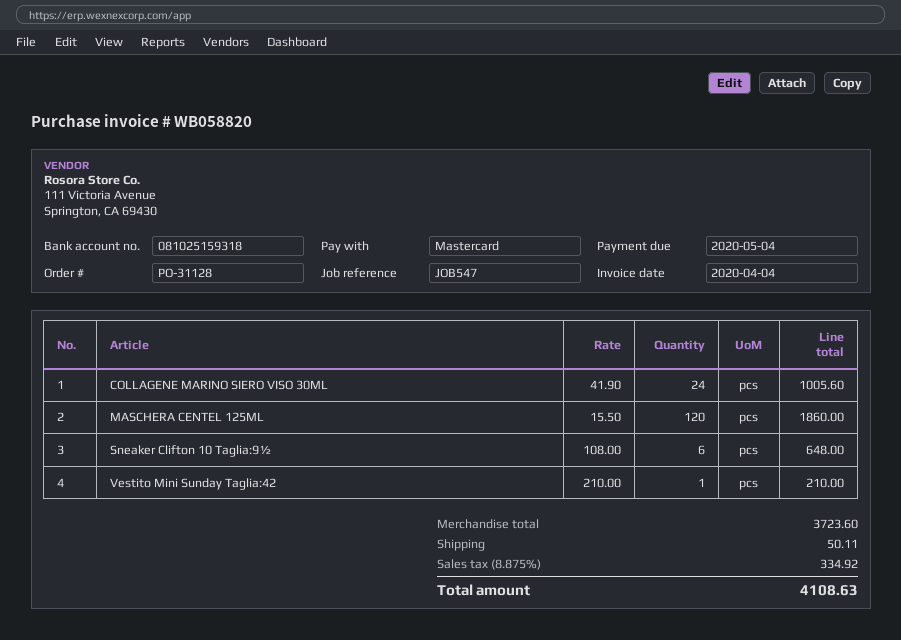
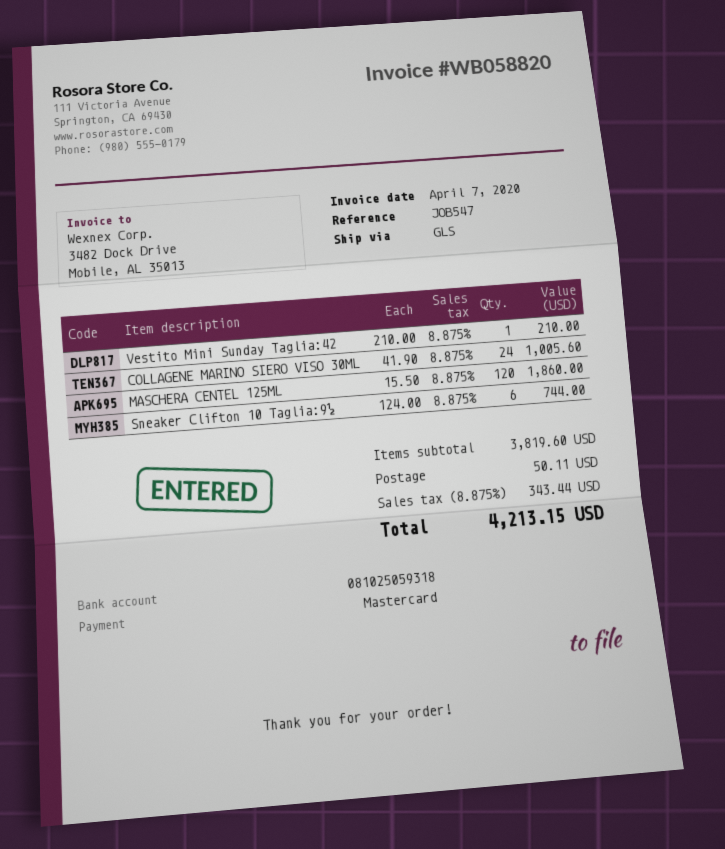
invoice date: 2020-04-04 -> 2020-04-07
bank account: 081025159318 -> 081025059318
Sneaker Clifton 10 Taglia:9½: 6 x 108.00 = 648.00 -> 6 x 124.00 = 744.00
subtotal: 3723.60 -> 3819.60
tax: 8.875% = 334.92 -> 8.875% = 343.44
total: 4108.63 -> 4213.15

